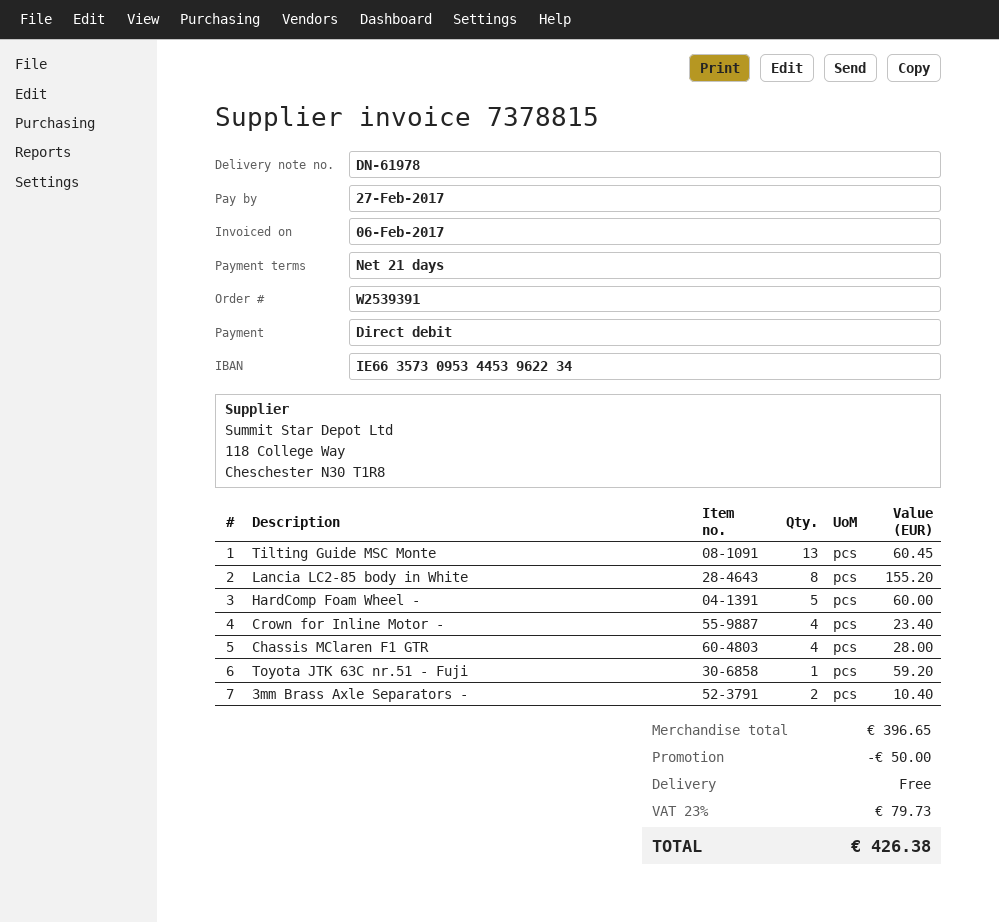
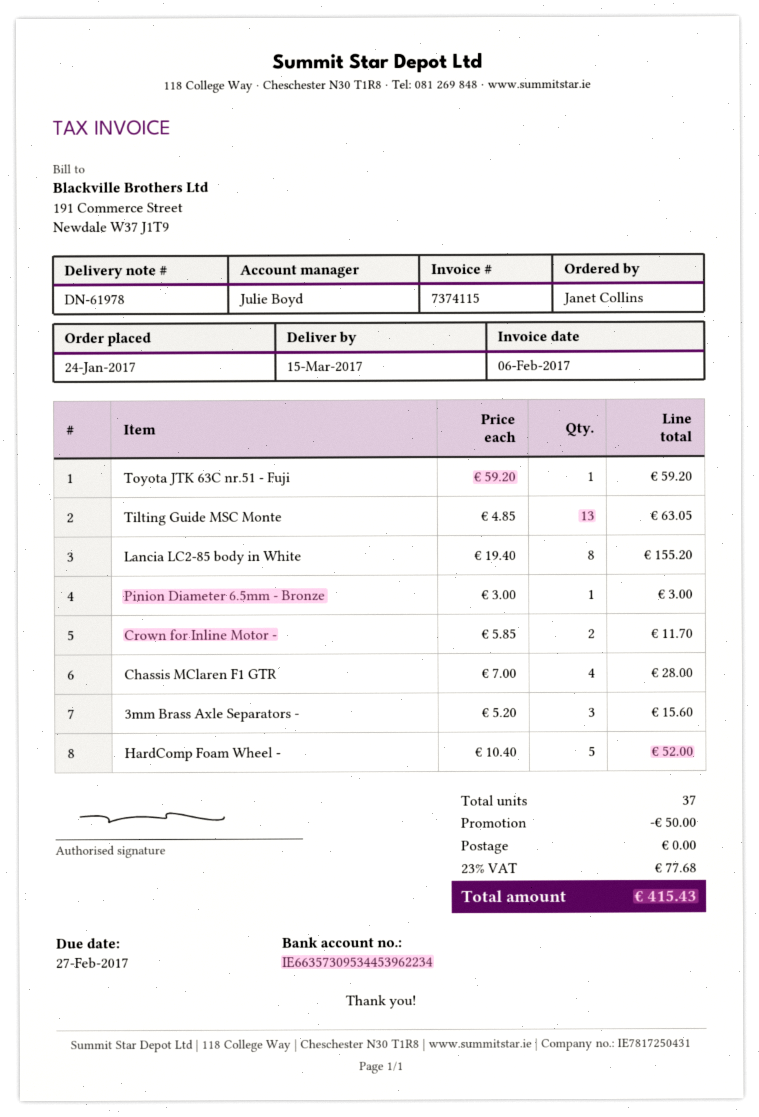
invoice number: 7378815 -> 7374115
Tilting Guide MSC Monte: 13 for 60.45 -> 13 for 63.05
HardComp Foam Wheel -: 5 for 60.00 -> 5 for 52.00
Crown for Inline Motor -: 4 for 23.40 -> 2 for 11.70
3mm Brass Axle Separators -: 2 for 10.40 -> 3 for 15.60
Pinion Diameter 6.5mm - Bronze: none -> 1 for 3.00
tax: 23% = 79.73 -> 23% = 77.68
total: 426.38 -> 415.43

